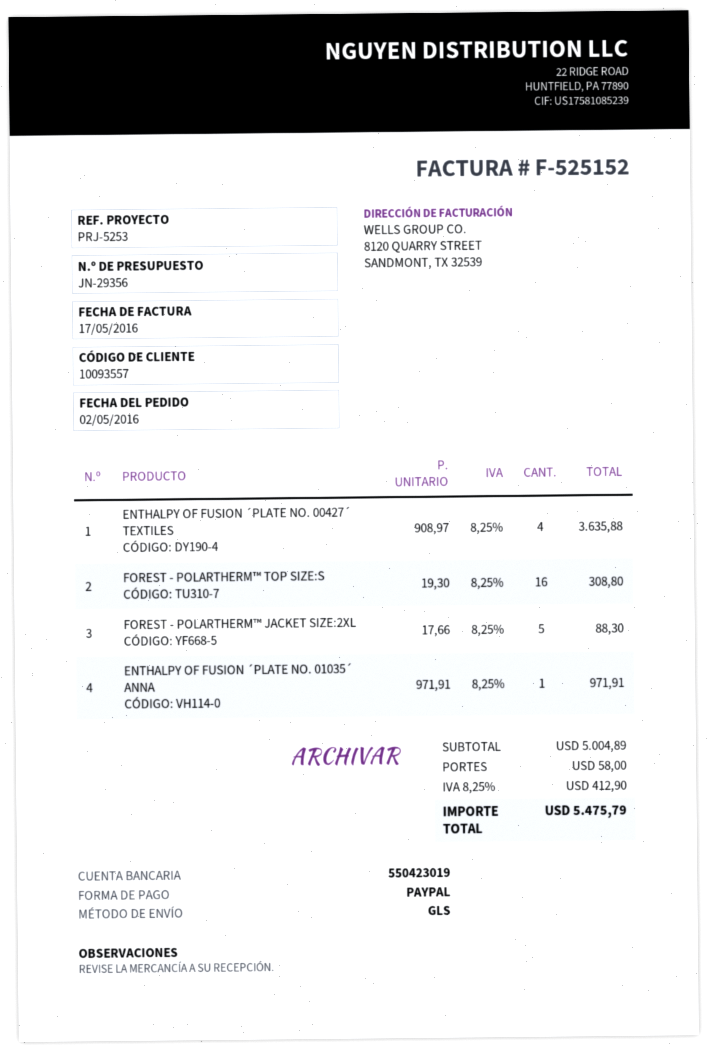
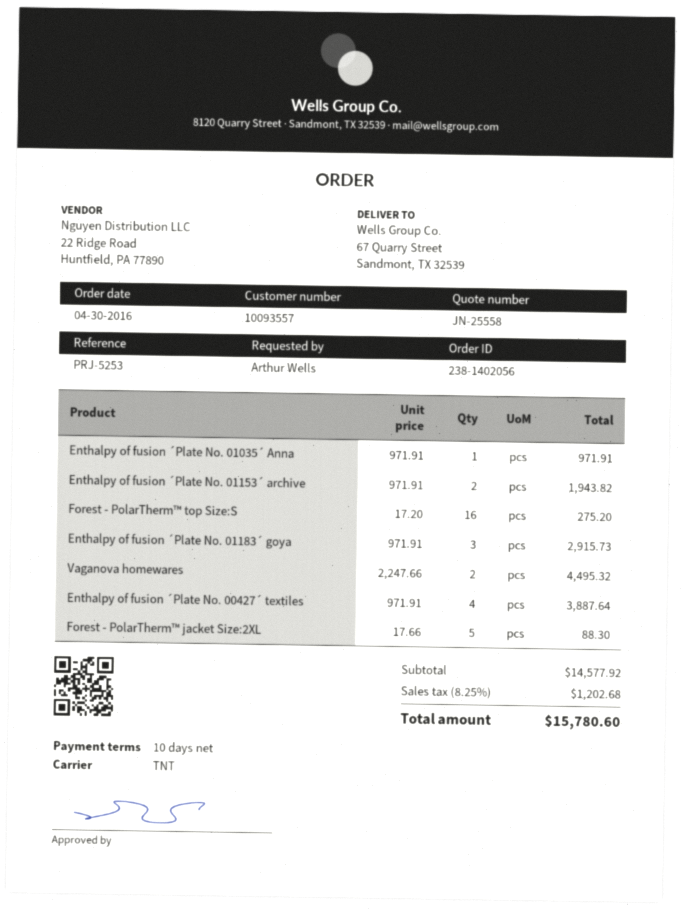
quote number: JN-29356 -> JN-25558
order date: 2016-05-02 -> 2016-04-30
shipping method: GLS -> TNT
ENTHALPY OF FUSION ´PLATE NO. 00427´ TEXTILES: 4 x 908.97 = 3635.88 -> 4 x 971.91 = 3887.64
FOREST - POLARTHERM™ TOP SIZE:S: 16 x 19.30 = 308.80 -> 16 x 17.20 = 275.20
Enthalpy of fusion ´Plate No. 01153´ archive: none -> 2 x 971.91 = 1943.82
Enthalpy of fusion ´Plate No. 01183´ goya: none -> 3 x 971.91 = 2915.73
Vaganova homewares: none -> 2 x 2247.66 = 4495.32
subtotal: 5004.89 -> 14577.92
shipping: 58.00 -> none
tax: 8.25% = 412.90 -> 8.25% = 1202.68
total: 5475.79 -> 15780.60

